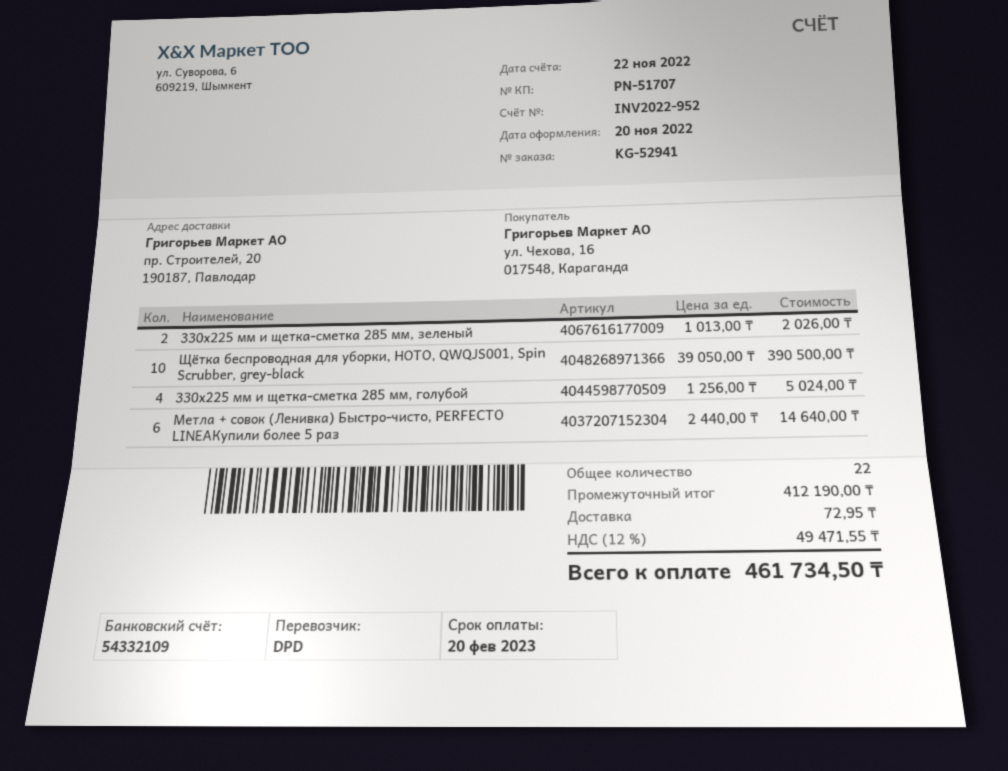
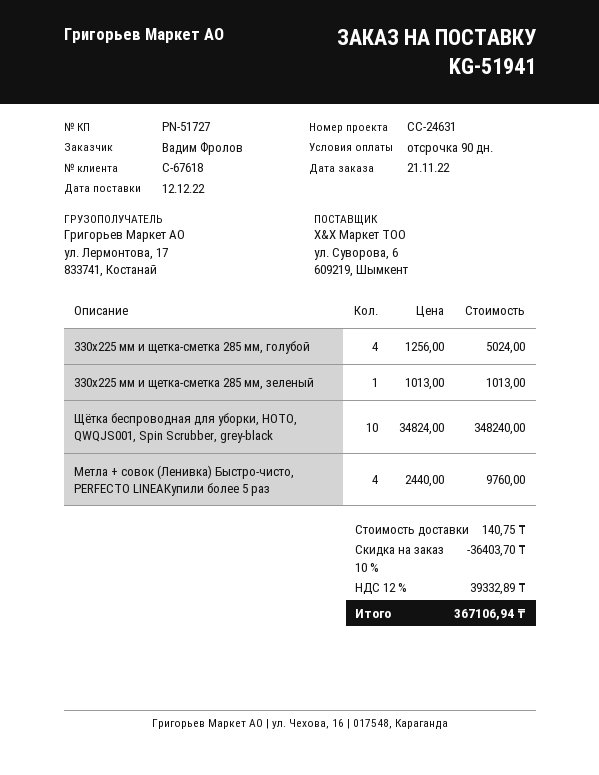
quote number: PN-51707 -> PN-51727
order number: KG-52941 -> KG-51941
order date: 2022-11-20 -> 2022-11-21
ship to: пр. Строителей, 20, 190187, Павлодар -> ул. Лермонтова, 17, 833741, Костанай
330x225 мм и щетка-сметка 285 мм, зеленый: 2 x 1013.00 = 2026.00 -> 1 x 1013.00 = 1013.00
Щётка беспроводная для уборки, HOTO, QWQJS001, Spin Scrubber, grey-black: 10 x 39050.00 = 390500.00 -> 10 x 34824.00 = 348240.00
Метла + совок (Ленивка) Быстро-чисто, PERFECTO LINEAКупили более 5 раз: 6 x 2440.00 = 14640.00 -> 4 x 2440.00 = 9760.00
discount: none -> 10% = 36403.70
shipping: 72.95 -> 140.75
tax: 12% = 49471.55 -> 12% = 39332.89
total: 461734.50 -> 367106.94

